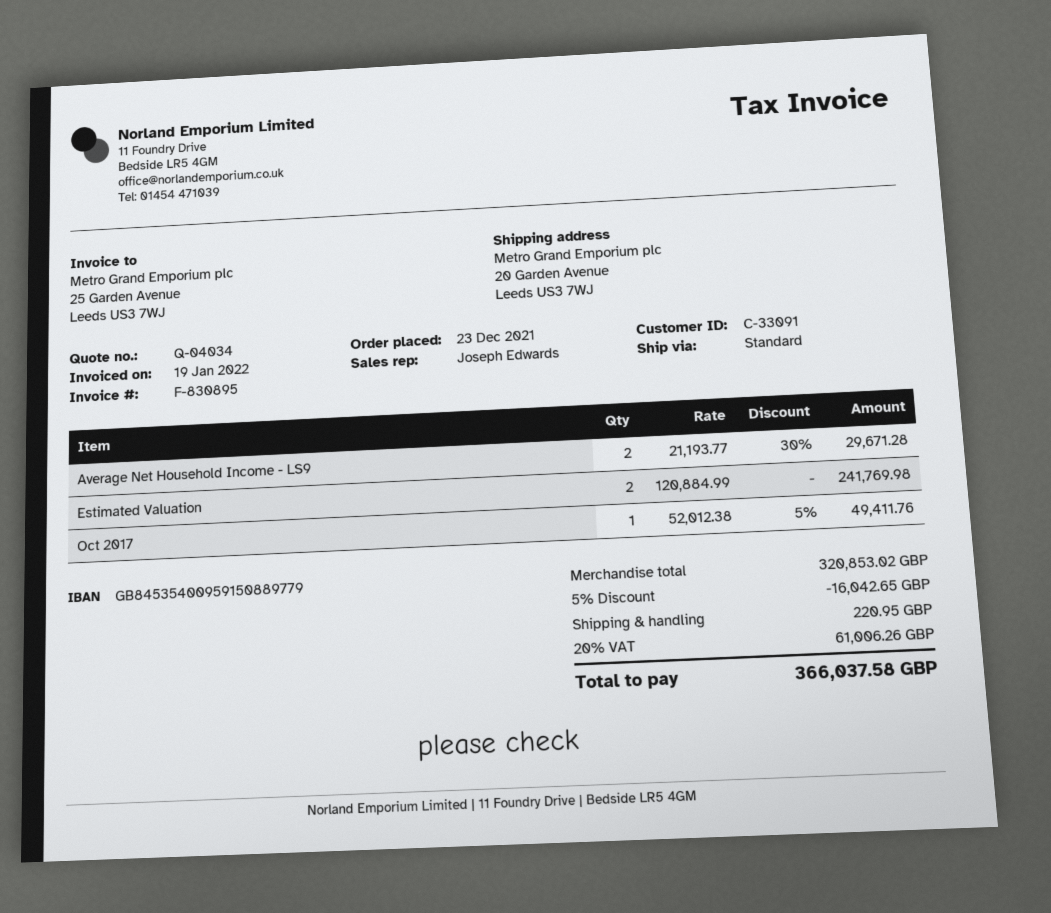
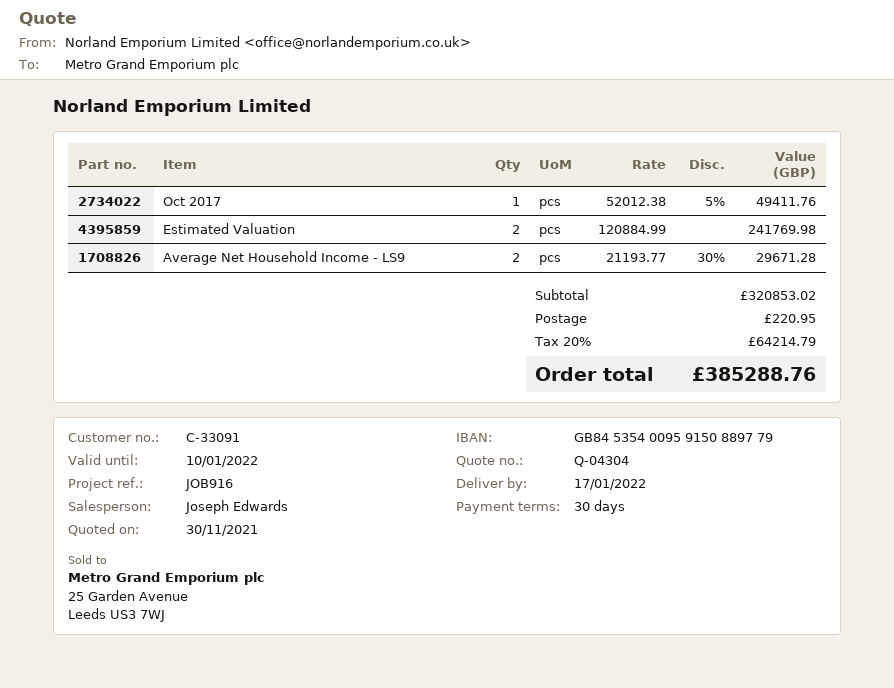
quote number: Q-04034 -> Q-04304
discount: 5% = 16042.65 -> none
tax: 20% = 61006.26 -> 20% = 64214.79
total: 366037.58 -> 385288.76

